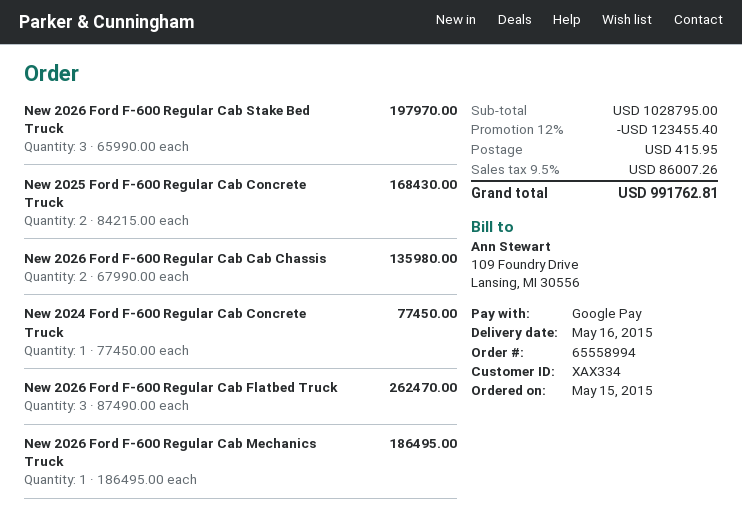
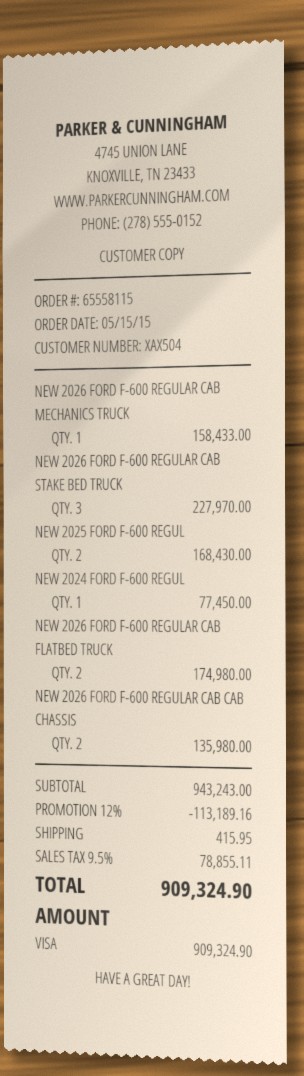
order number: 65558994 -> 65558115
customer number: XAX334 -> XAX504
payment method: Google Pay -> Visa
New 2026 Ford F-600 Regular Cab Stake Bed Truck: 3 for 197970.00 -> 3 for 227970.00
New 2026 Ford F-600 Regular Cab Flatbed Truck: 3 for 262470.00 -> 2 for 174980.00
New 2026 Ford F-600 Regular Cab Mechanics Truck: 1 for 186495.00 -> 1 for 158433.00
subtotal: 1028795.00 -> 943243.00
discount: 12% = 123455.40 -> 12% = 113189.16
tax: 9.5% = 86007.26 -> 9.5% = 78855.11
total: 991762.81 -> 909324.90

